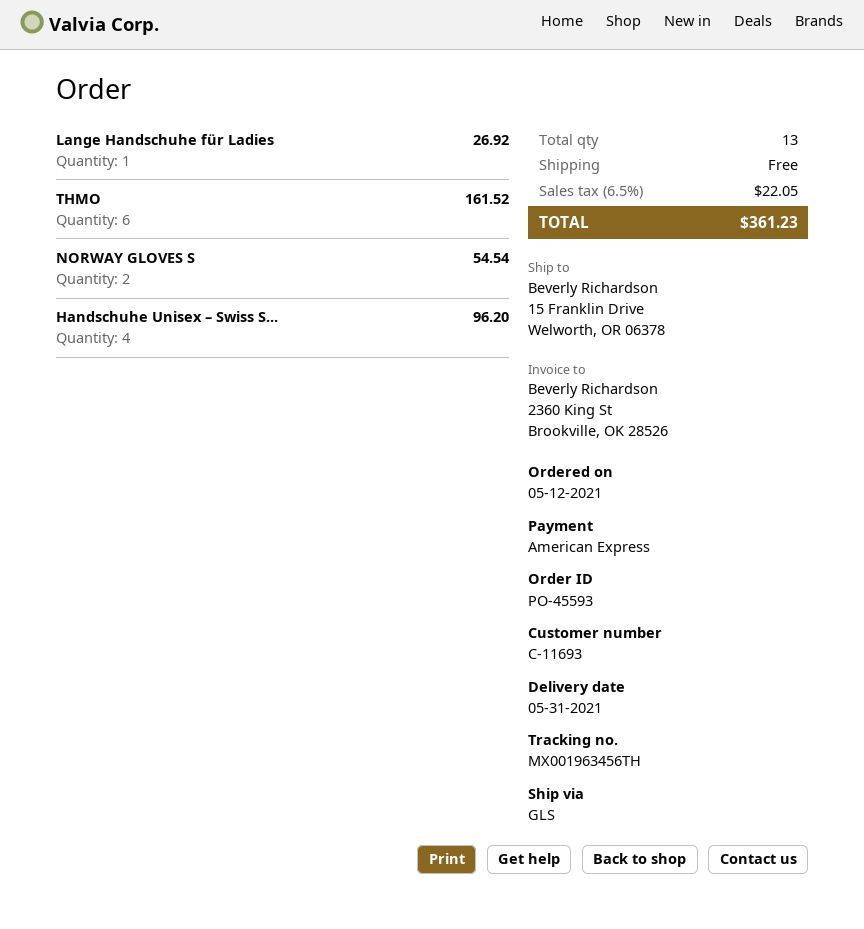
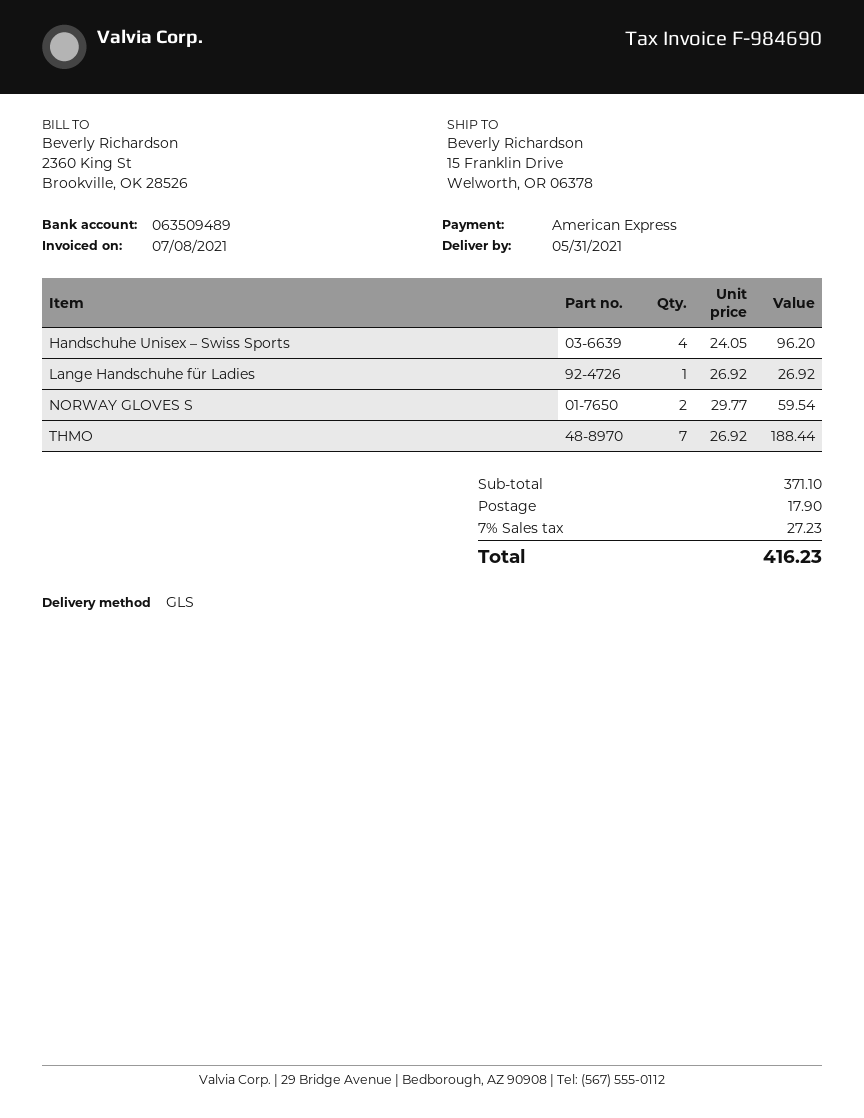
THMO: 6 for 161.52 -> 7 for 188.44
NORWAY GLOVES S: 2 for 54.54 -> 2 for 59.54
shipping: 0.00 -> 17.90
tax: 6.5% = 22.05 -> 7% = 27.23
total: 361.23 -> 416.23

